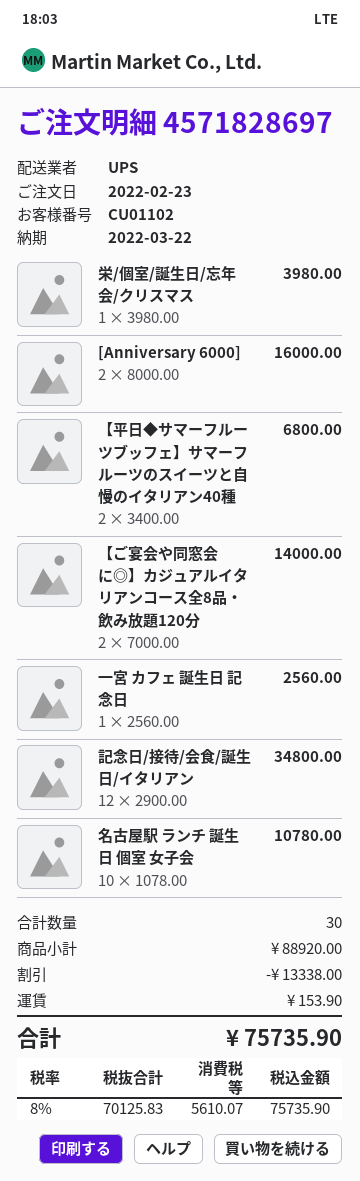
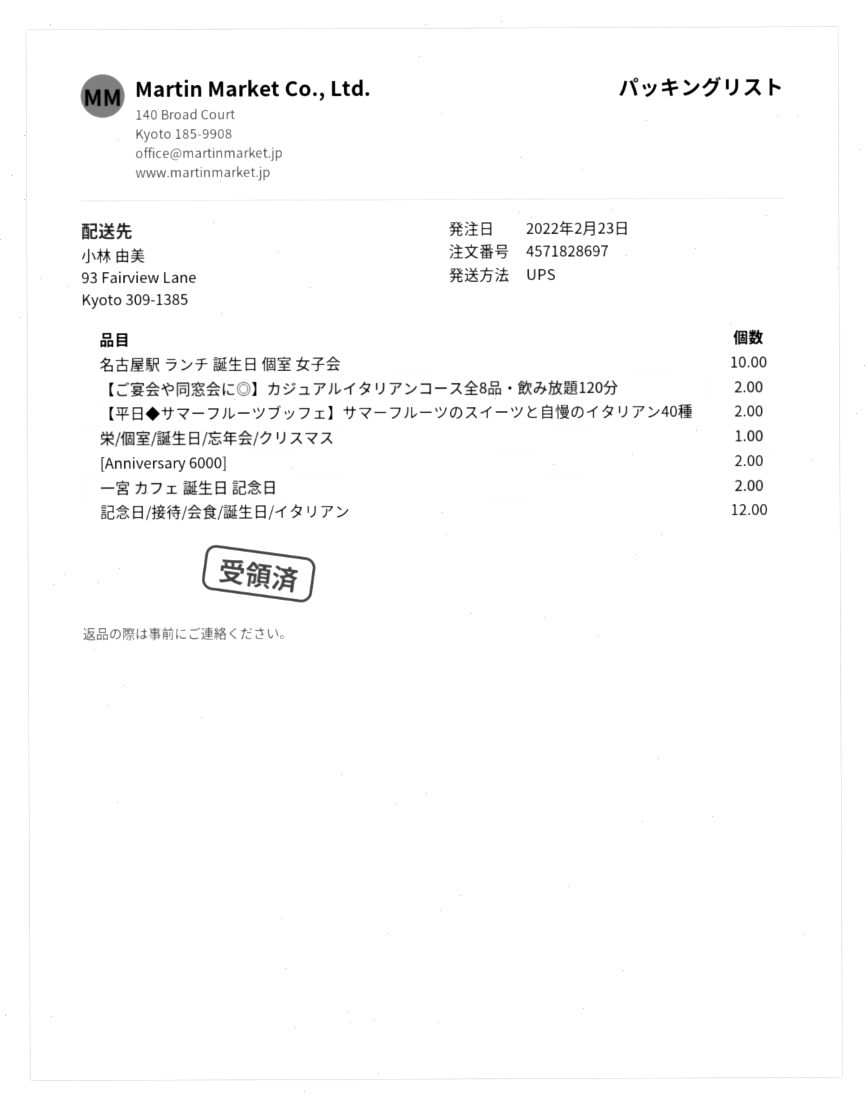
一宮 カフェ 誕生日 記念日: 1 -> 2

